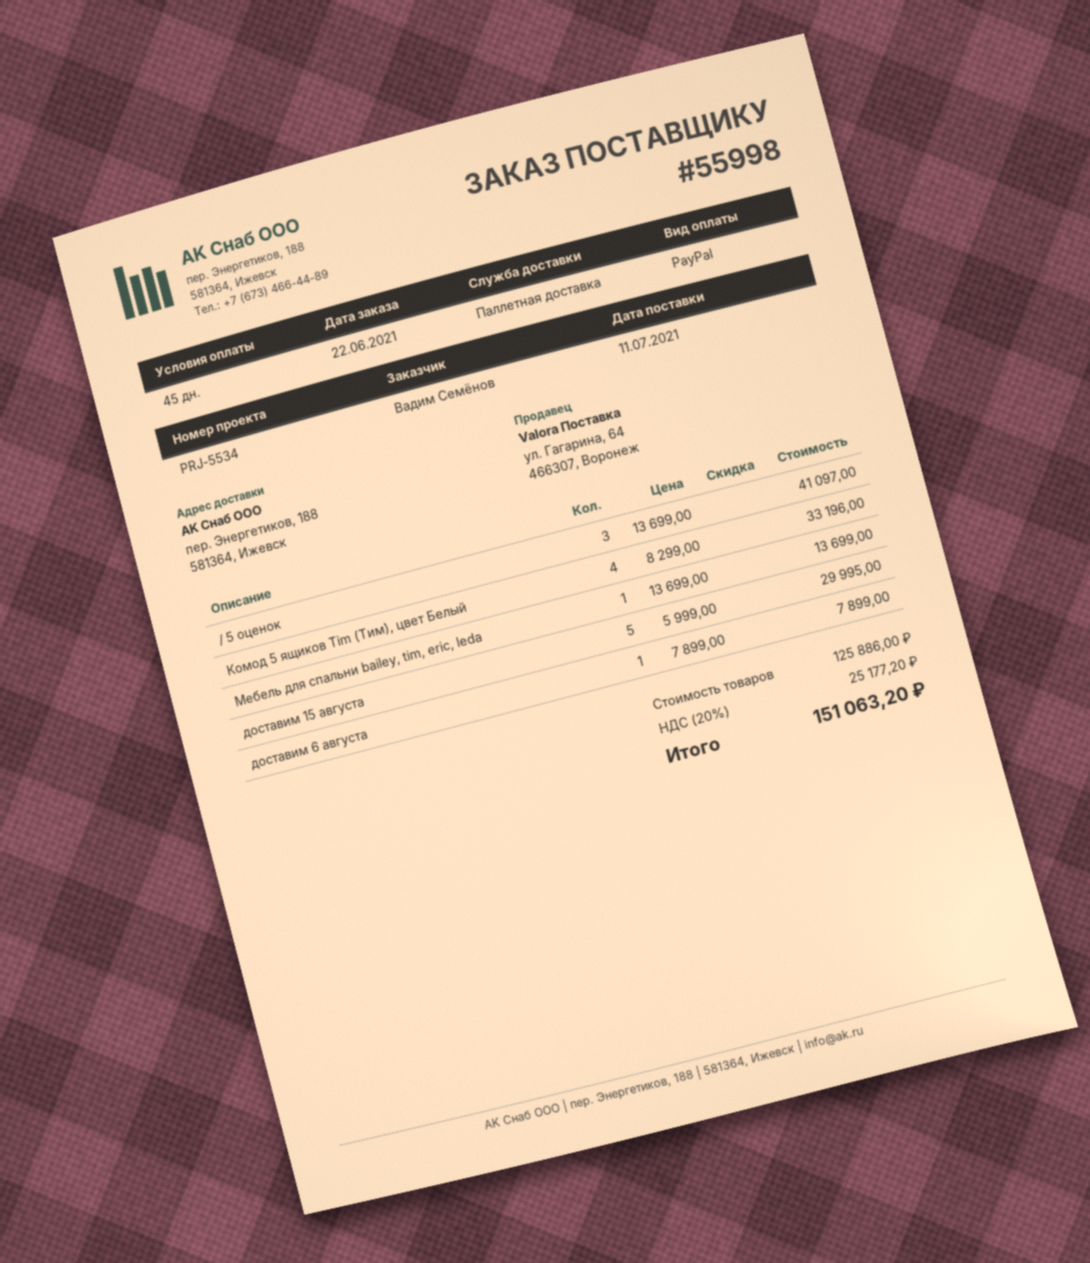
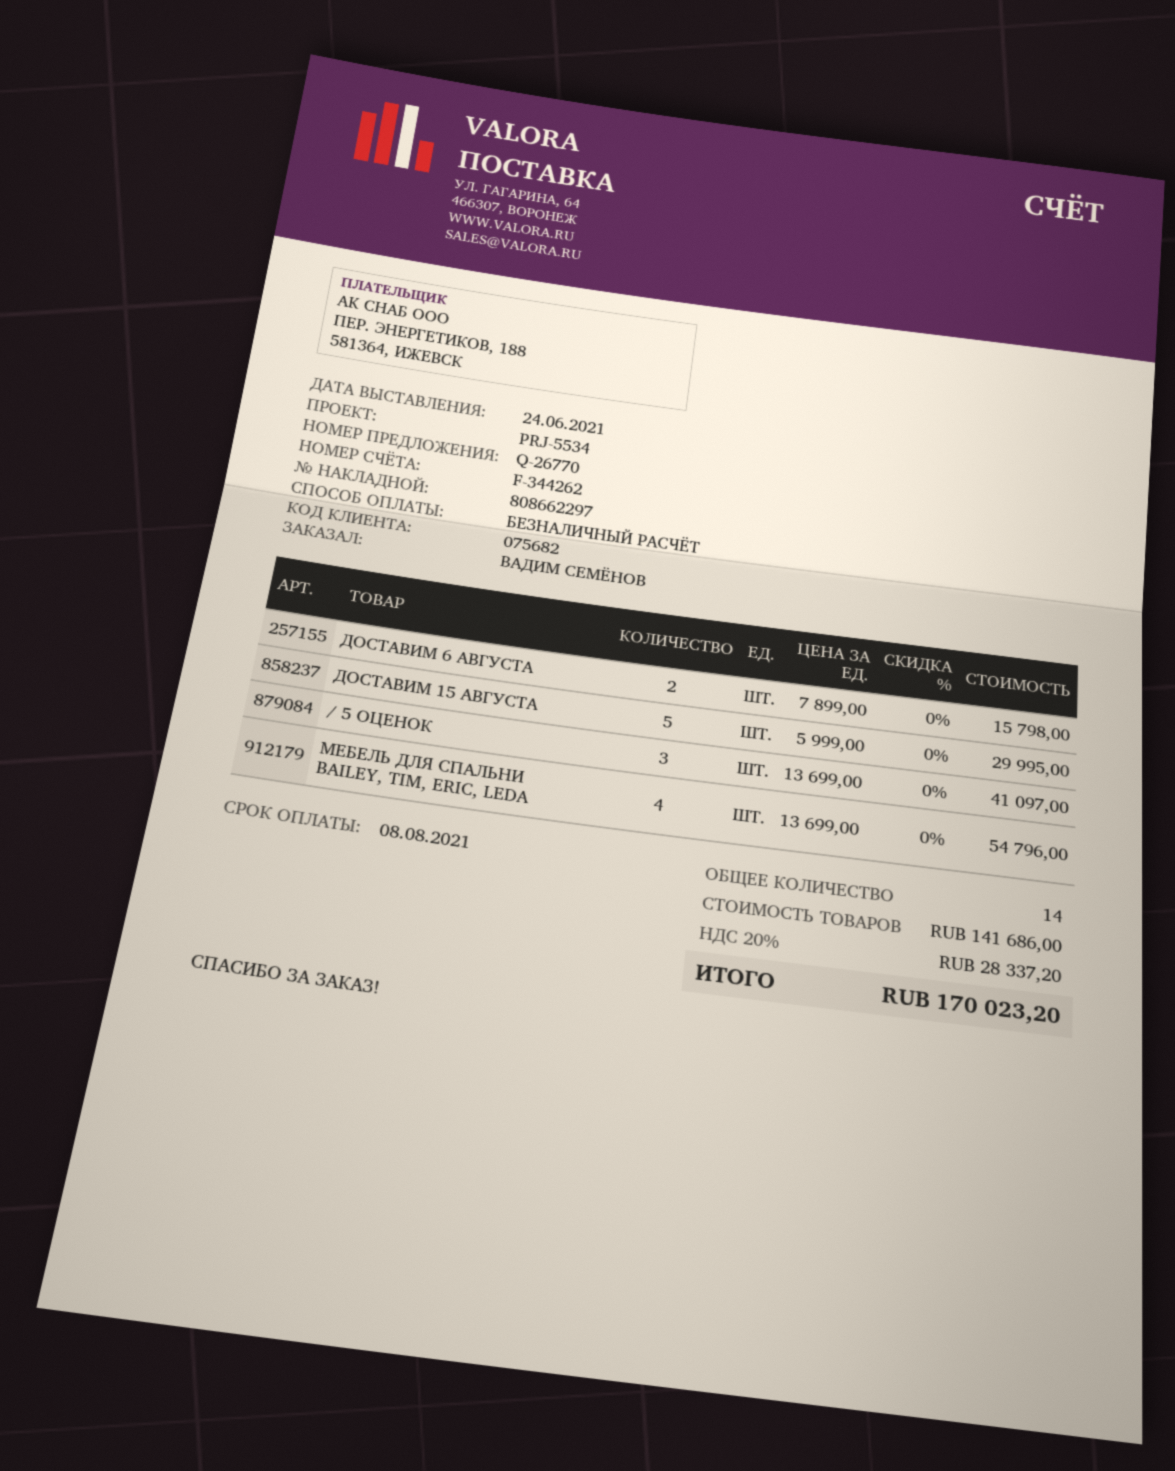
payment method: PayPal -> bank transfer
Комод 5 ящиков Tim (Тим), цвет Белый: 4 x 8299.00 = 33196.00 -> none
Мебель для спальни bailey, tim, eric, leda: 1 x 13699.00 = 13699.00 -> 4 x 13699.00 = 54796.00
доставим 6 августа: 1 x 7899.00 = 7899.00 -> 2 x 7899.00 = 15798.00
subtotal: 125886.00 -> 141686.00
tax: 20% = 25177.20 -> 20% = 28337.20
total: 151063.20 -> 170023.20

